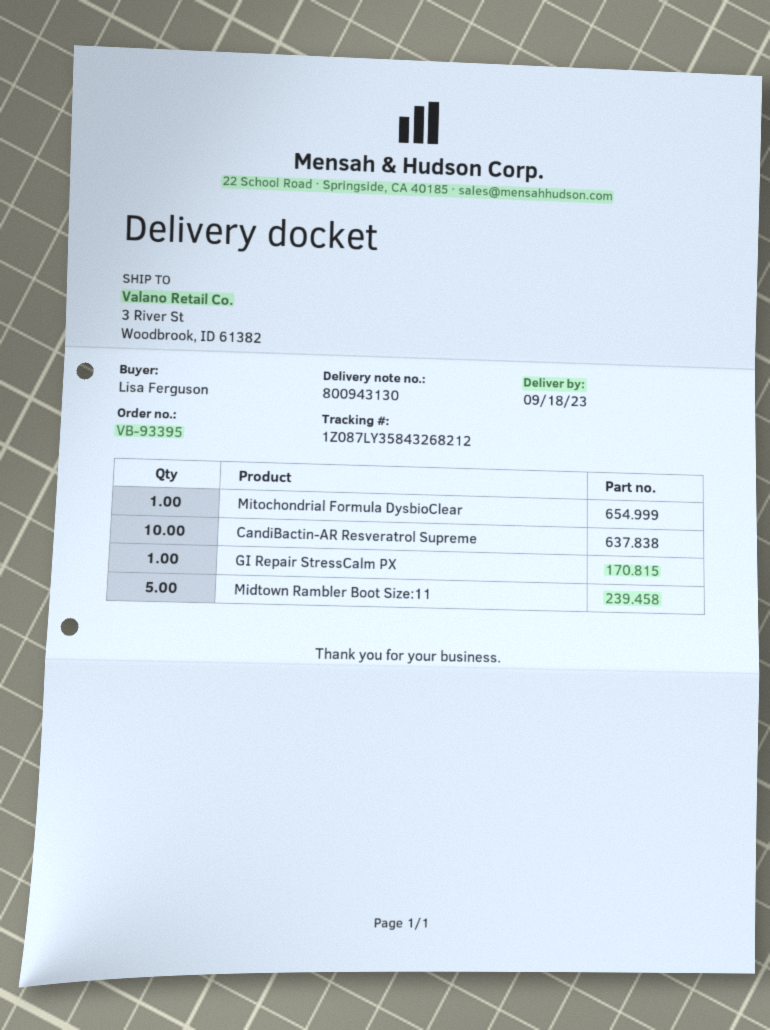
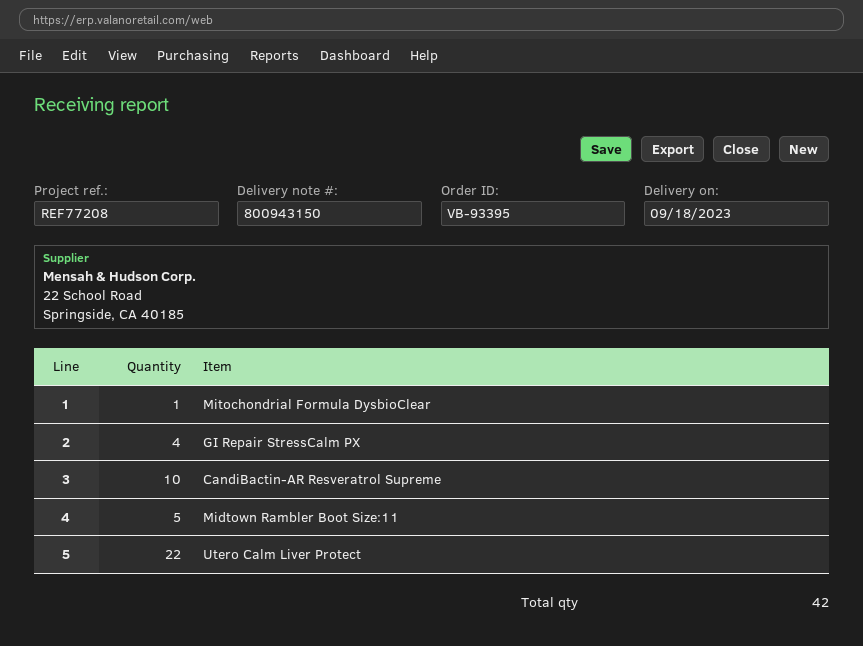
delivery note number: 800943130 -> 800943150
GI Repair StressCalm PX: 1 -> 4
Utero Calm Liver Protect: none -> 22

